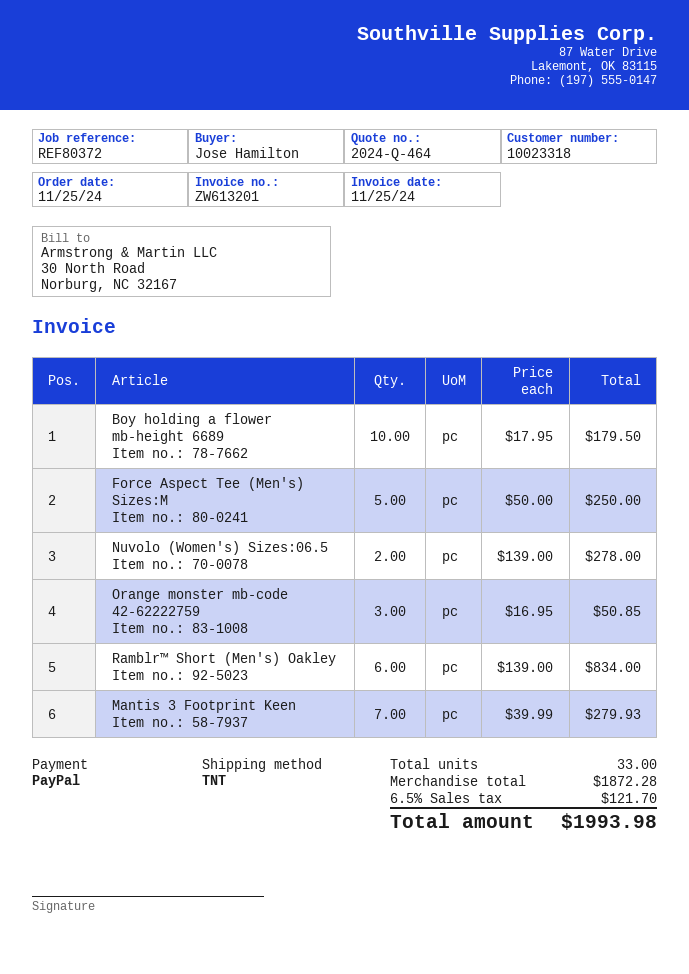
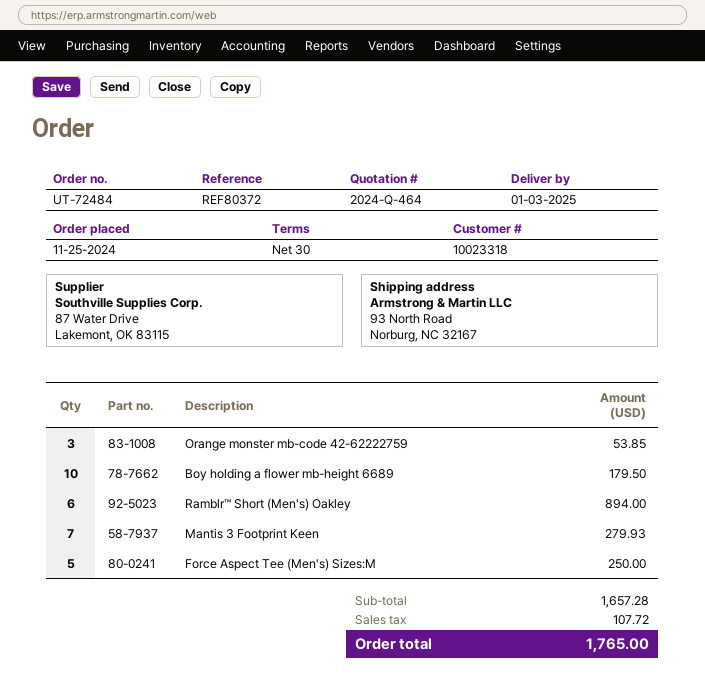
Nuvolo (Women's) Sizes:06.5: 2 for 278.00 -> none
Orange monster mb-code 42-62222759: 3 for 50.85 -> 3 for 53.85
Ramblr™ Short (Men's) Oakley: 6 for 834.00 -> 6 for 894.00
subtotal: 1872.28 -> 1657.28
tax: 121.70 -> 107.72
total: 1993.98 -> 1765.00

